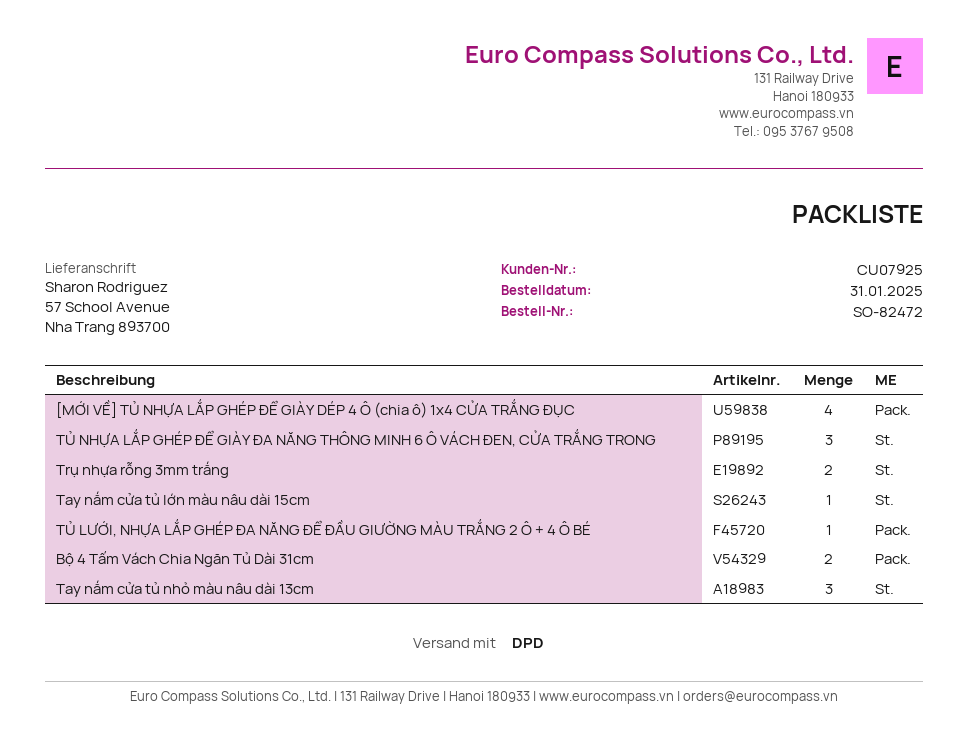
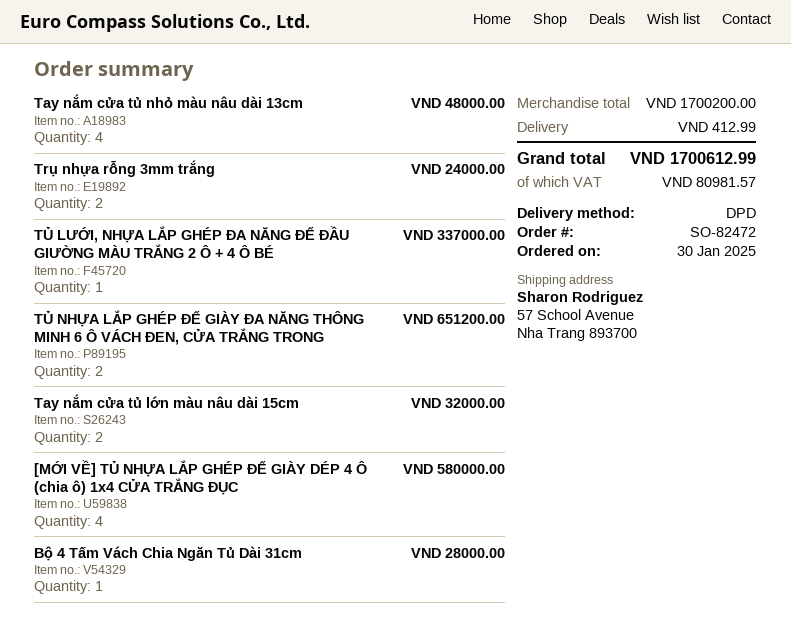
order date: 2025-01-31 -> 2025-01-30
TỦ NHỰA LẮP GHÉP ĐỂ GIÀY ĐA NĂNG THÔNG MINH 6 Ô VÁCH ĐEN, CỬA TRẮNG TRONG: 3 -> 2
Tay nắm cửa tủ lớn màu nâu dài 15cm: 1 -> 2
Bộ 4 Tấm Vách Chia Ngăn Tủ Dài 31cm: 2 -> 1
Tay nắm cửa tủ nhỏ màu nâu dài 13cm: 3 -> 4

